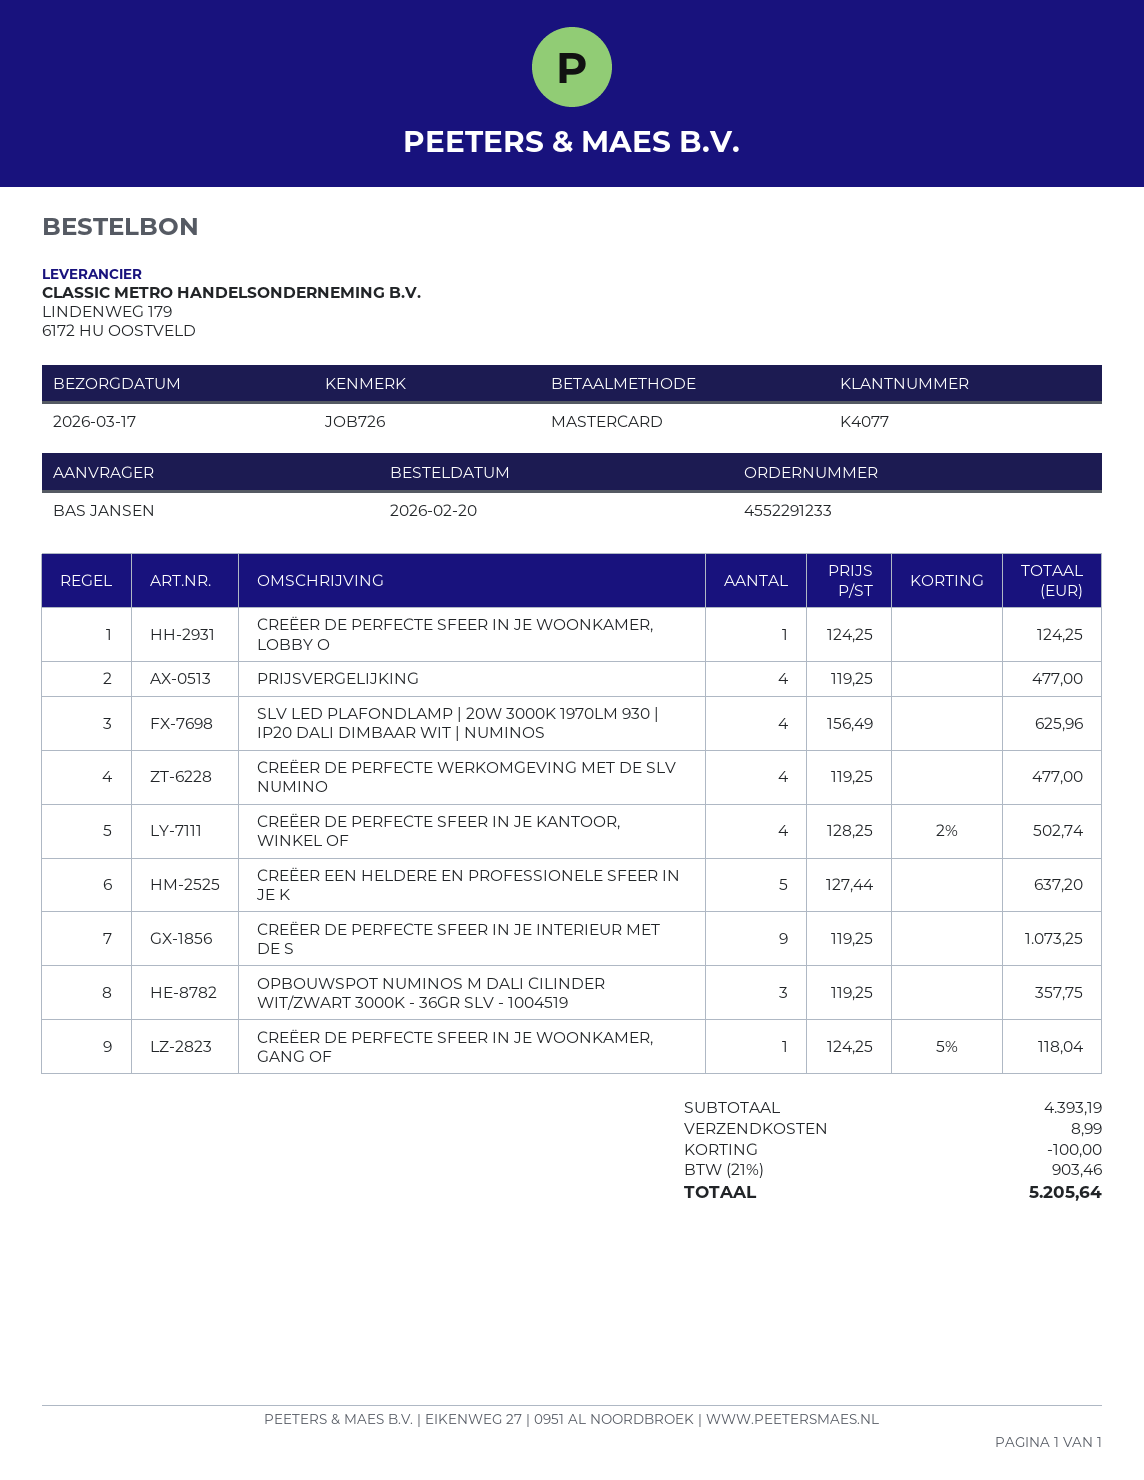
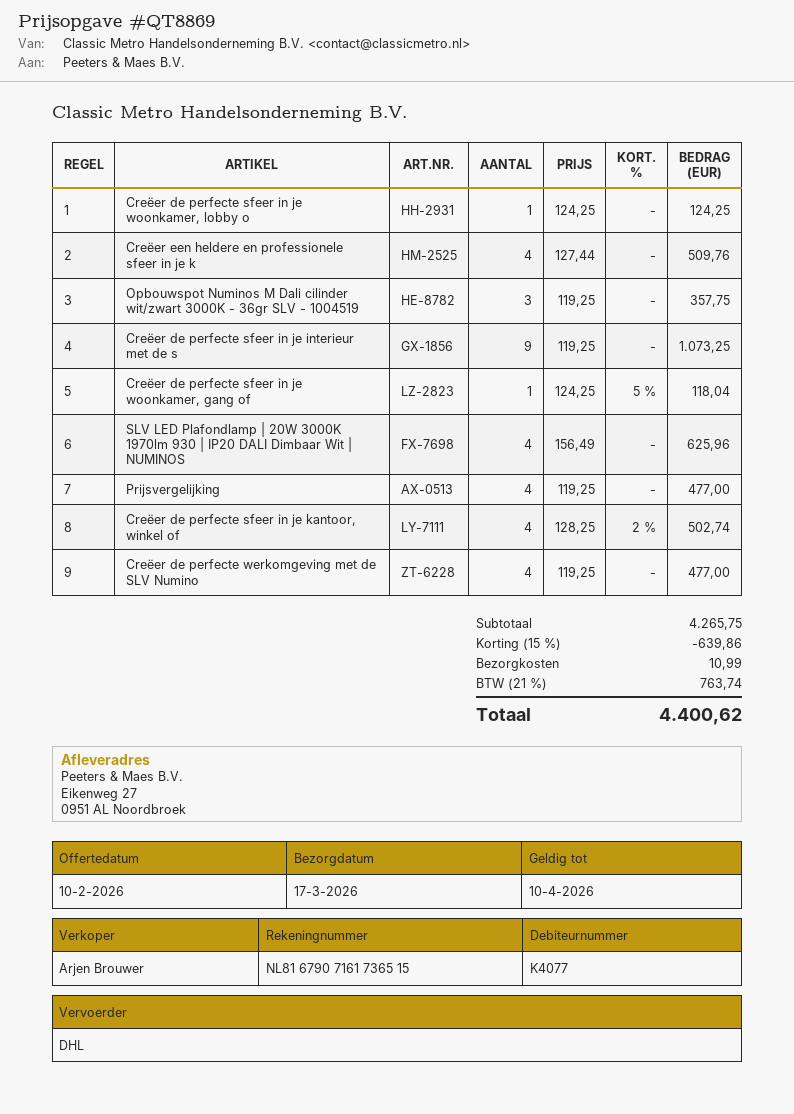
CREËER EEN HELDERE EN PROFESSIONELE SFEER IN JE K: 5 x 127.44 = 637.20 -> 4 x 127.44 = 509.76
subtotal: 4393.19 -> 4265.75
discount: 100.00 -> 639.86
shipping: 8.99 -> 10.99
tax: 21% = 903.46 -> 21% = 763.74
total: 5205.64 -> 4400.62

